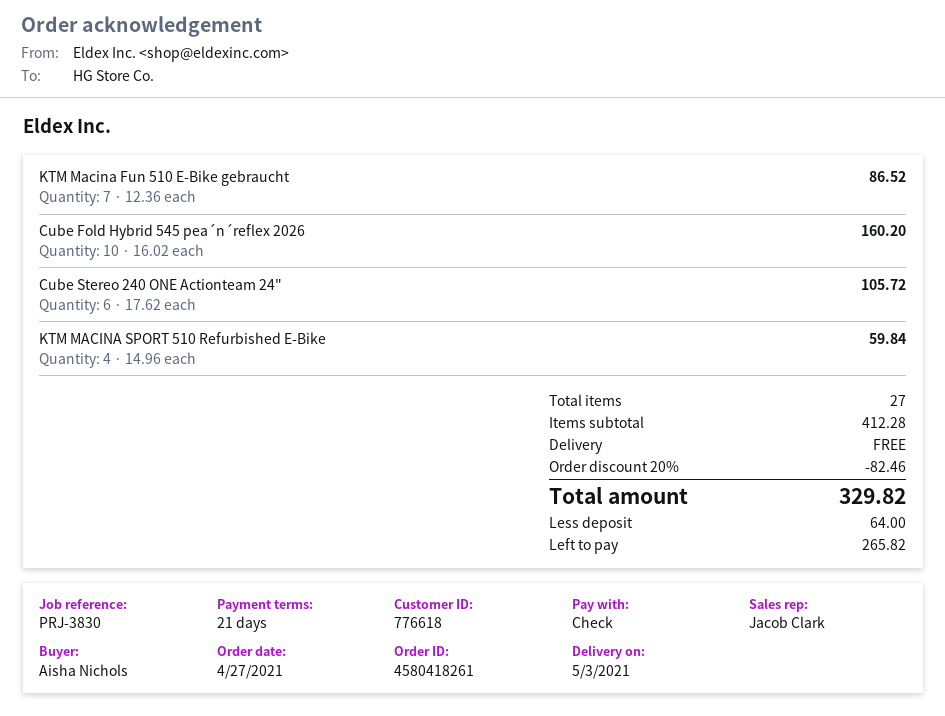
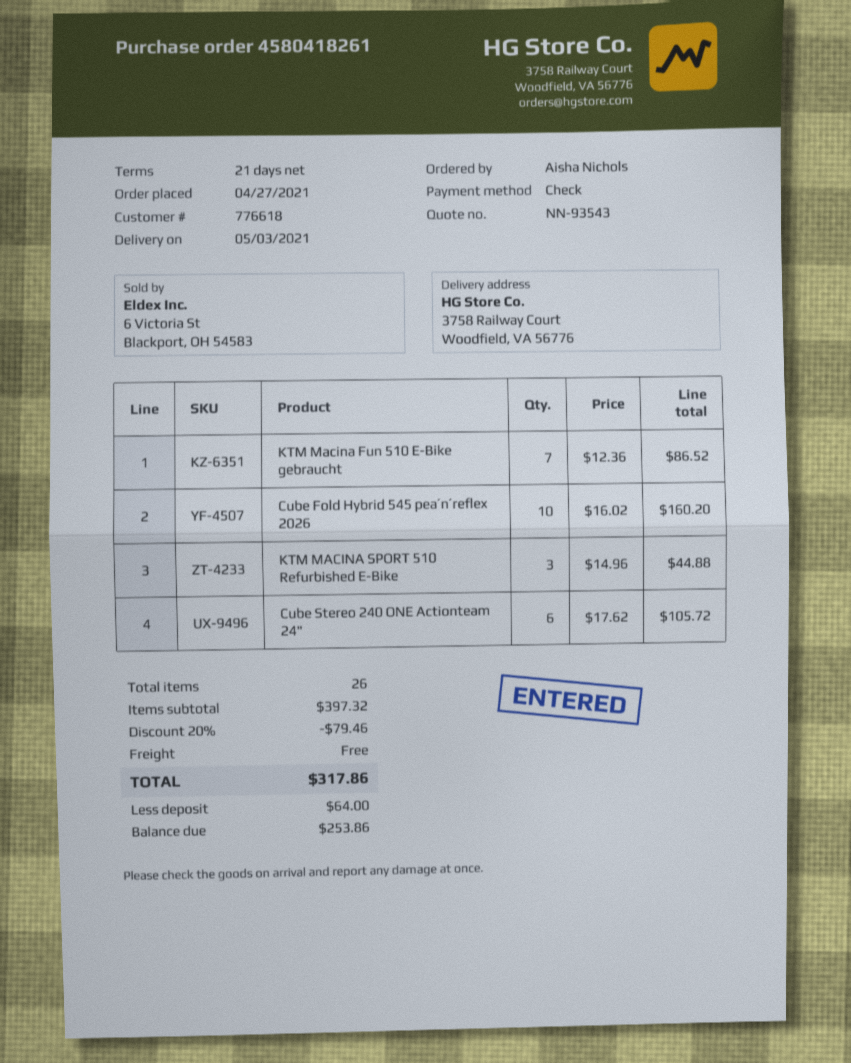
KTM MACINA SPORT 510 Refurbished E-Bike: 4 x 14.96 = 59.84 -> 3 x 14.96 = 44.88
total quantity: 27 -> 26
subtotal: 412.28 -> 397.32
discount: 20% = 82.46 -> 20% = 79.46
total: 329.82 -> 317.86
balance: 265.82 -> 253.86

